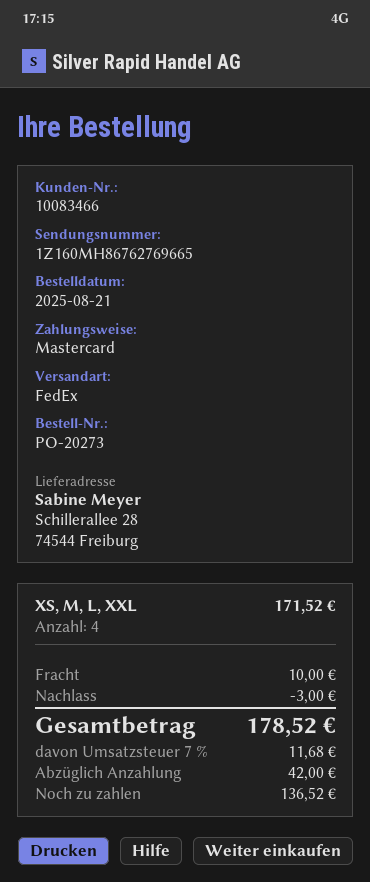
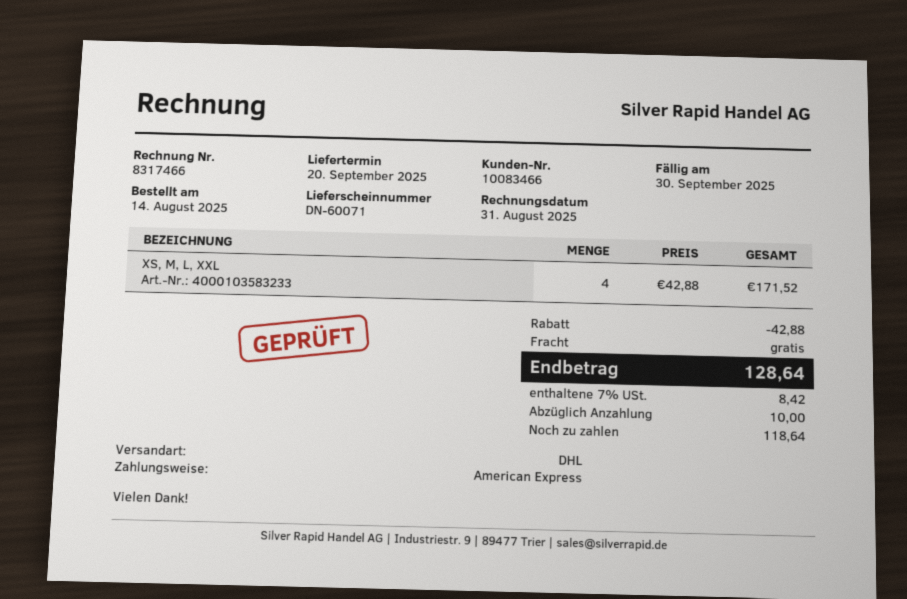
order date: 2025-08-21 -> 2025-08-14
payment method: Mastercard -> American Express
shipping method: FedEx -> DHL
discount: 3.00 -> 42.88
shipping: 10.00 -> 0.00
tax: 7% = 11.68 -> 7% = 8.42
total: 178.52 -> 128.64
deposit: 42.00 -> 10.00
balance: 136.52 -> 118.64

